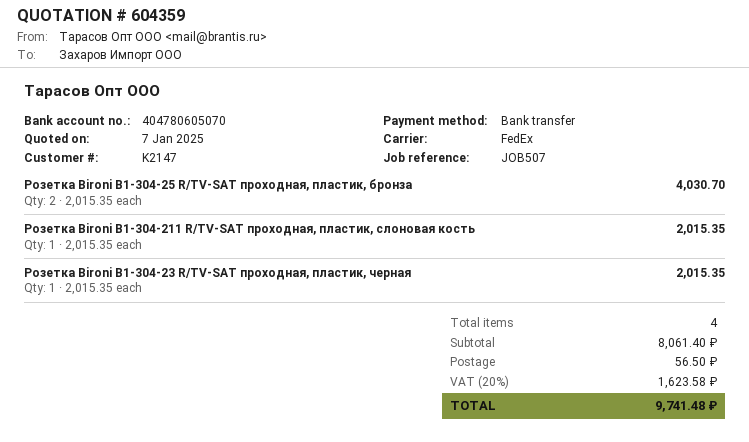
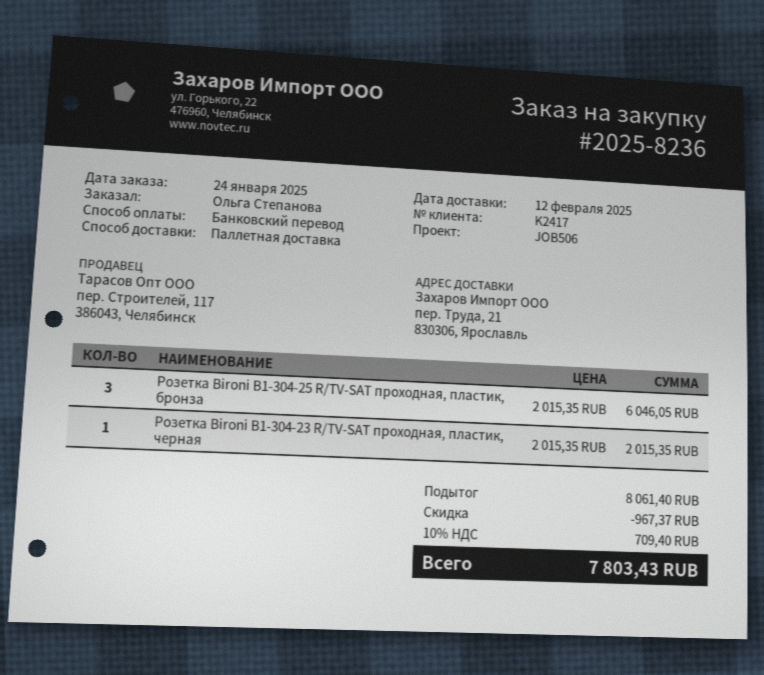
customer number: K2147 -> K2417
reference: JOB507 -> JOB506
shipping method: FedEx -> pallet freight
Розетка Bironi B1-304-25 R/TV-SAT проходная, пластик, бронза: 2 x 2015.35 = 4030.70 -> 3 x 2015.35 = 6046.05
Розетка Bironi B1-304-211 R/TV-SAT проходная, пластик, слоновая кость: 1 x 2015.35 = 2015.35 -> none
discount: none -> 967.37
shipping: 56.50 -> none
tax: 20% = 1623.58 -> 10% = 709.40
total: 9741.48 -> 7803.43

